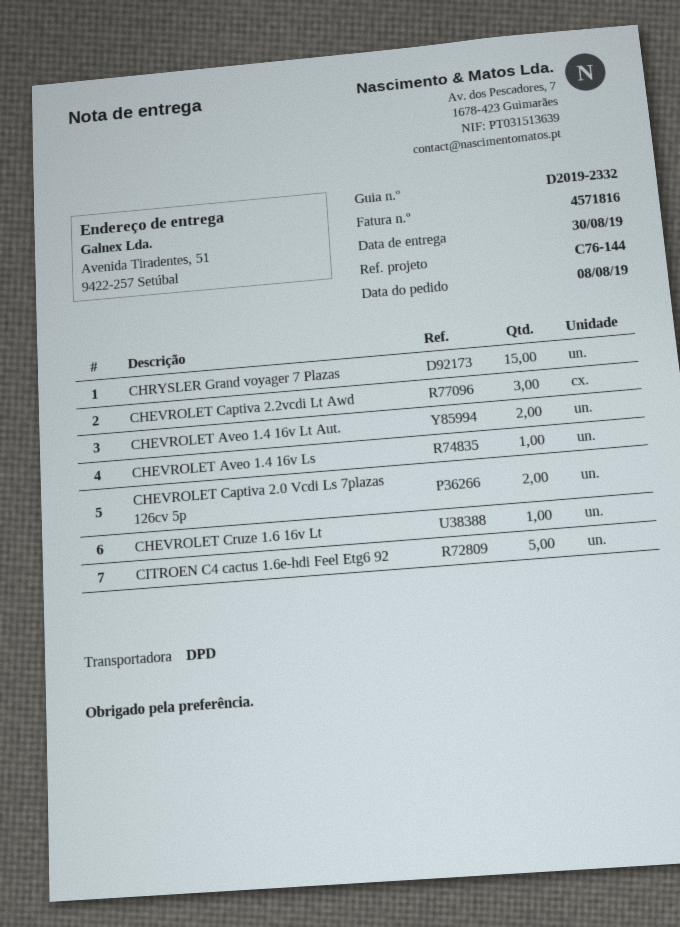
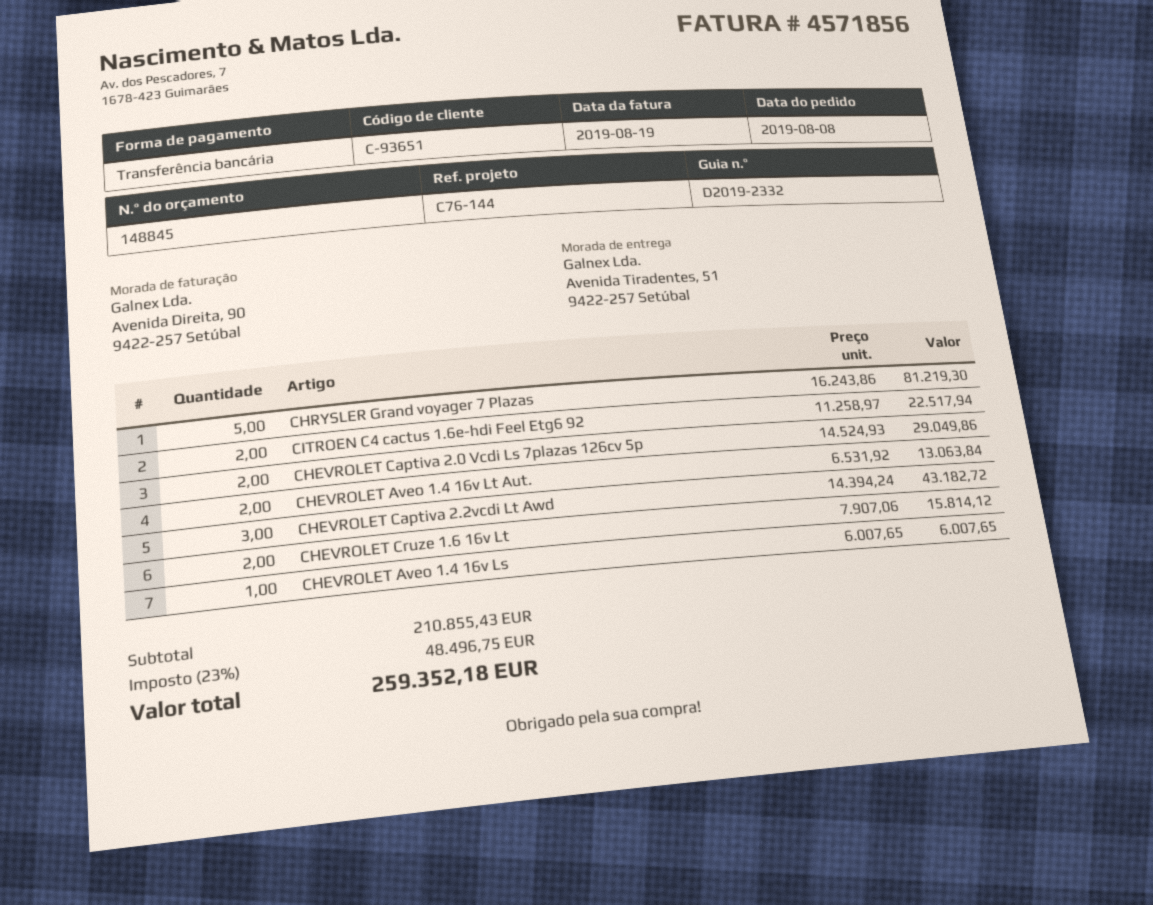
invoice number: 4571816 -> 4571856
CHRYSLER Grand voyager 7 Plazas: 15 -> 5
CHEVROLET Cruze 1.6 16v Lt: 1 -> 2
CITROEN C4 cactus 1.6e-hdi Feel Etg6 92: 5 -> 2

